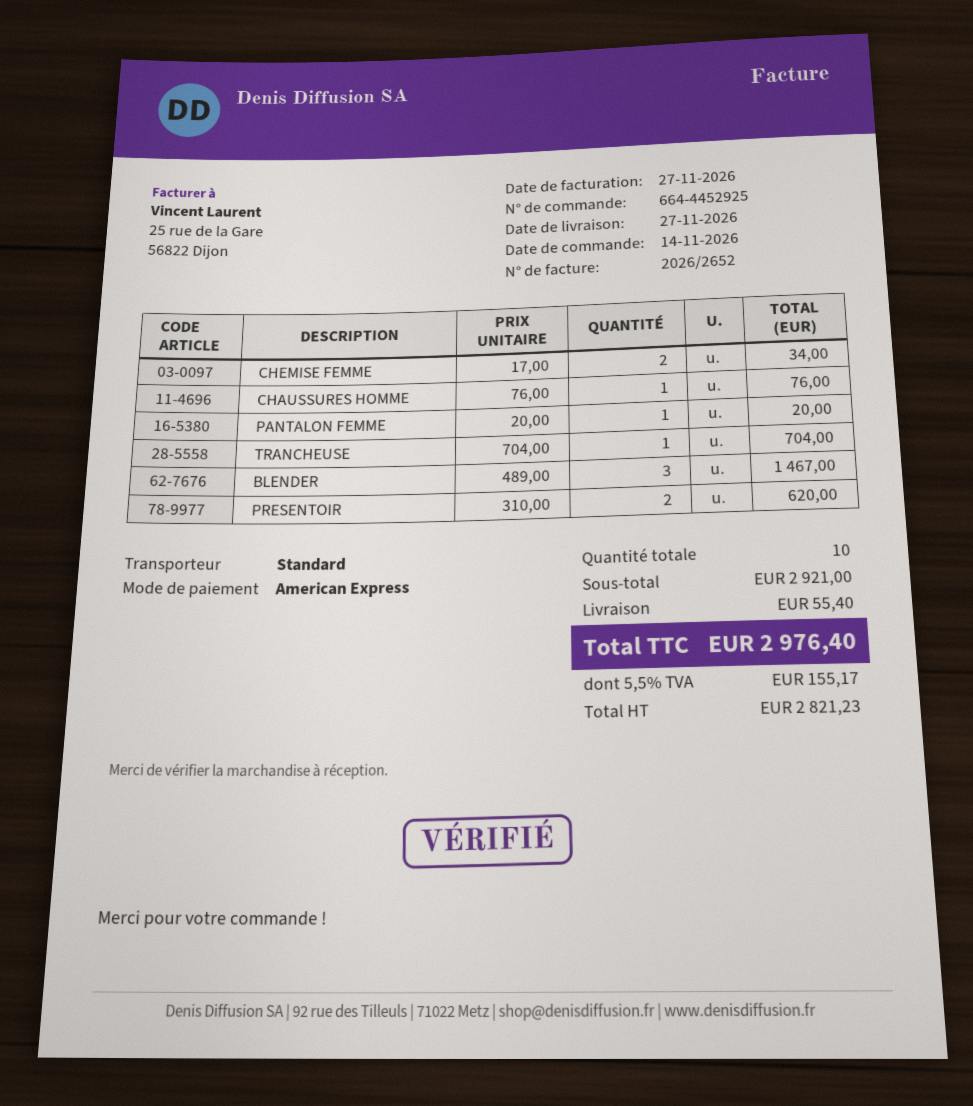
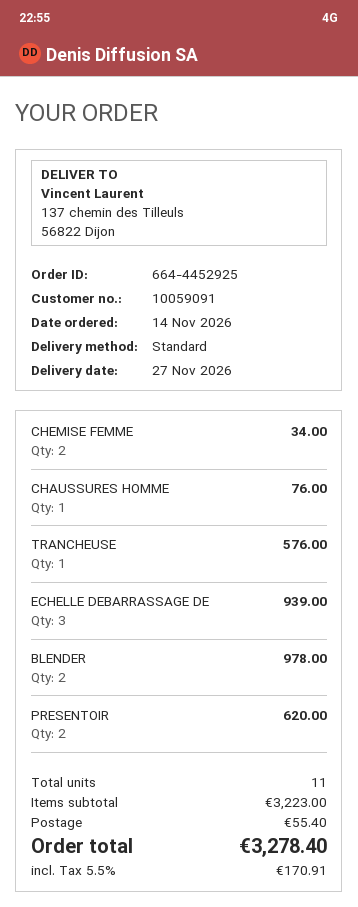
PANTALON FEMME: 1 for 20.00 -> none
TRANCHEUSE: 1 for 704.00 -> 1 for 576.00
BLENDER: 3 for 1467.00 -> 2 for 978.00
ECHELLE DEBARRASSAGE DE: none -> 3 for 939.00
total quantity: 10 -> 11
subtotal: 2921.00 -> 3223.00
tax: 5.5% = 155.17 -> 5.5% = 170.91
total: 2976.40 -> 3278.40

